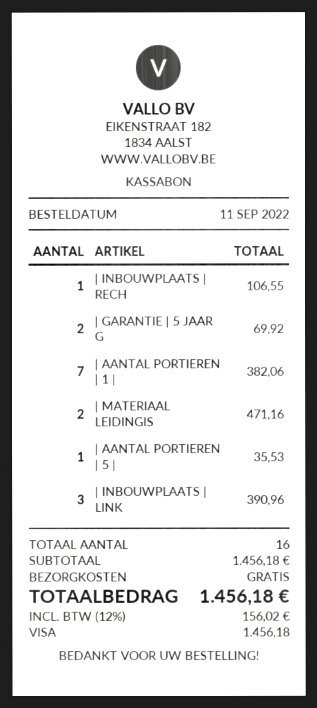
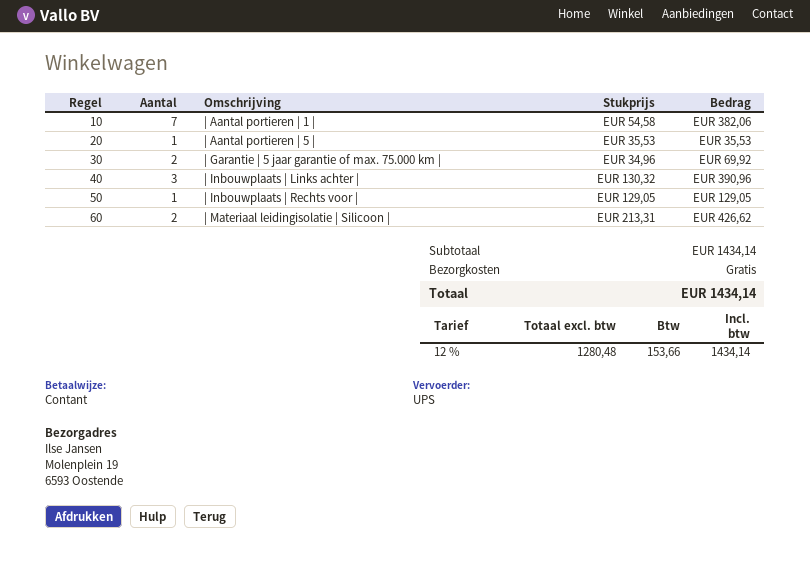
payment method: Visa -> cash
| INBOUWPLAATS | RECH: 1 for 106.55 -> 1 for 129.05
| MATERIAAL LEIDINGIS: 2 for 471.16 -> 2 for 426.62
subtotal: 1456.18 -> 1434.14
tax: 12% = 156.02 -> 12% = 153.66
total: 1456.18 -> 1434.14

